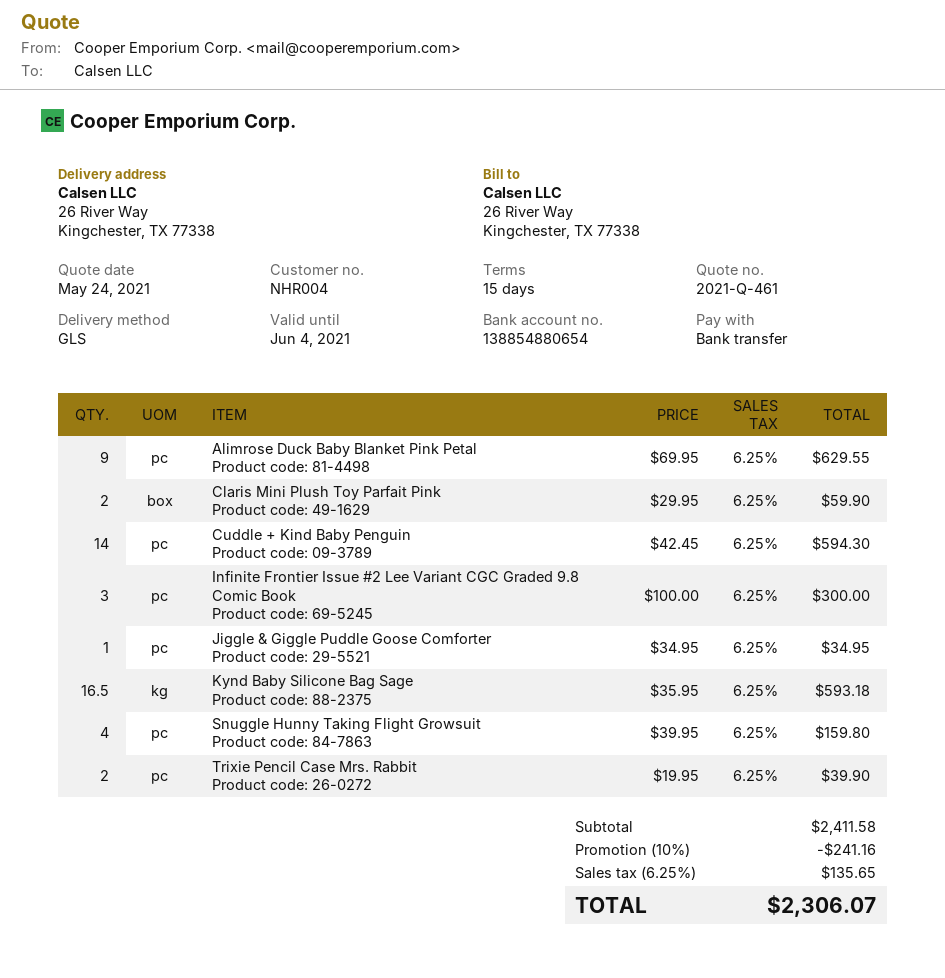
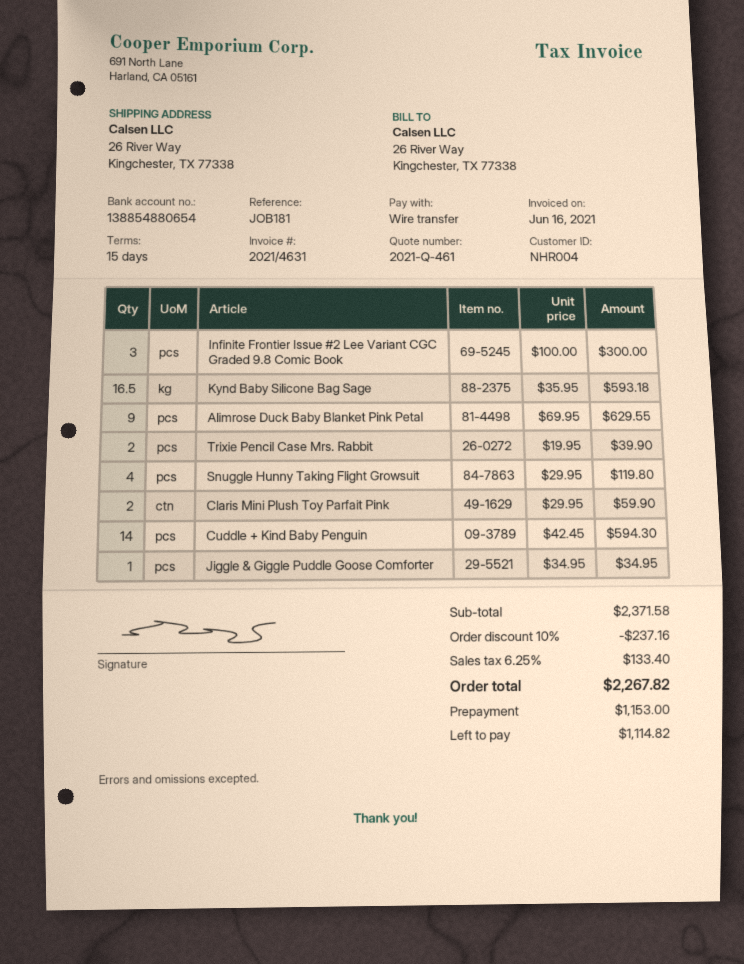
Snuggle Hunny Taking Flight Growsuit: 4 x 39.95 = 159.80 -> 4 x 29.95 = 119.80
subtotal: 2411.58 -> 2371.58
discount: 10% = 241.16 -> 10% = 237.16
tax: 6.25% = 135.65 -> 6.25% = 133.40
total: 2306.07 -> 2267.82

